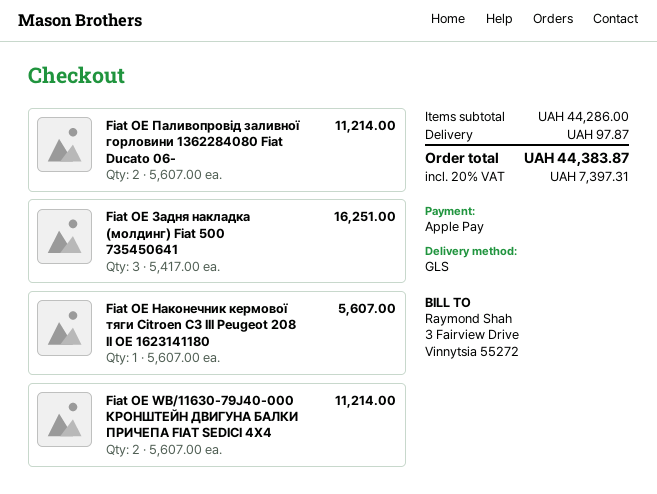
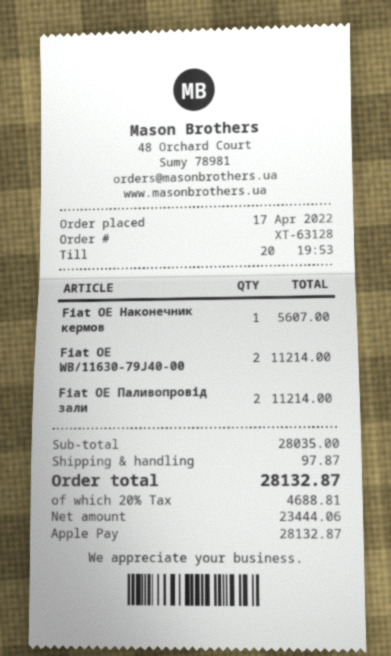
Fiat OE Задня накладка (молдинг) Fiat 500 735450641: 3 for 16251.00 -> none
subtotal: 44286.00 -> 28035.00
tax: 20% = 7397.31 -> 20% = 4688.81
total: 44383.87 -> 28132.87

